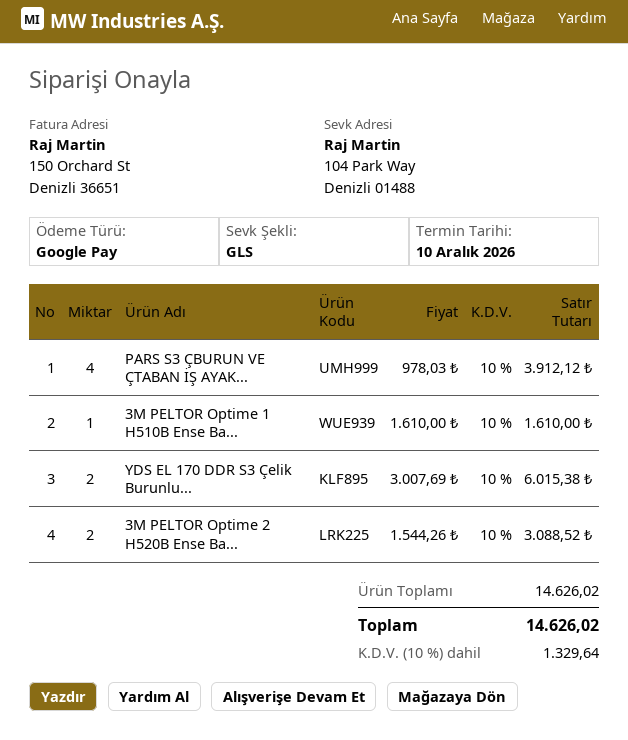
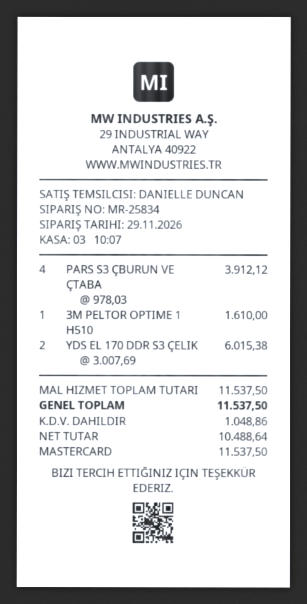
payment method: Google Pay -> Mastercard
3M PELTOR Optime 2 H520B Ense Ba...: 2 x 1544.26 = 3088.52 -> none
subtotal: 14626.02 -> 11537.50
tax: 1329.64 -> 1048.86
total: 14626.02 -> 11537.50

